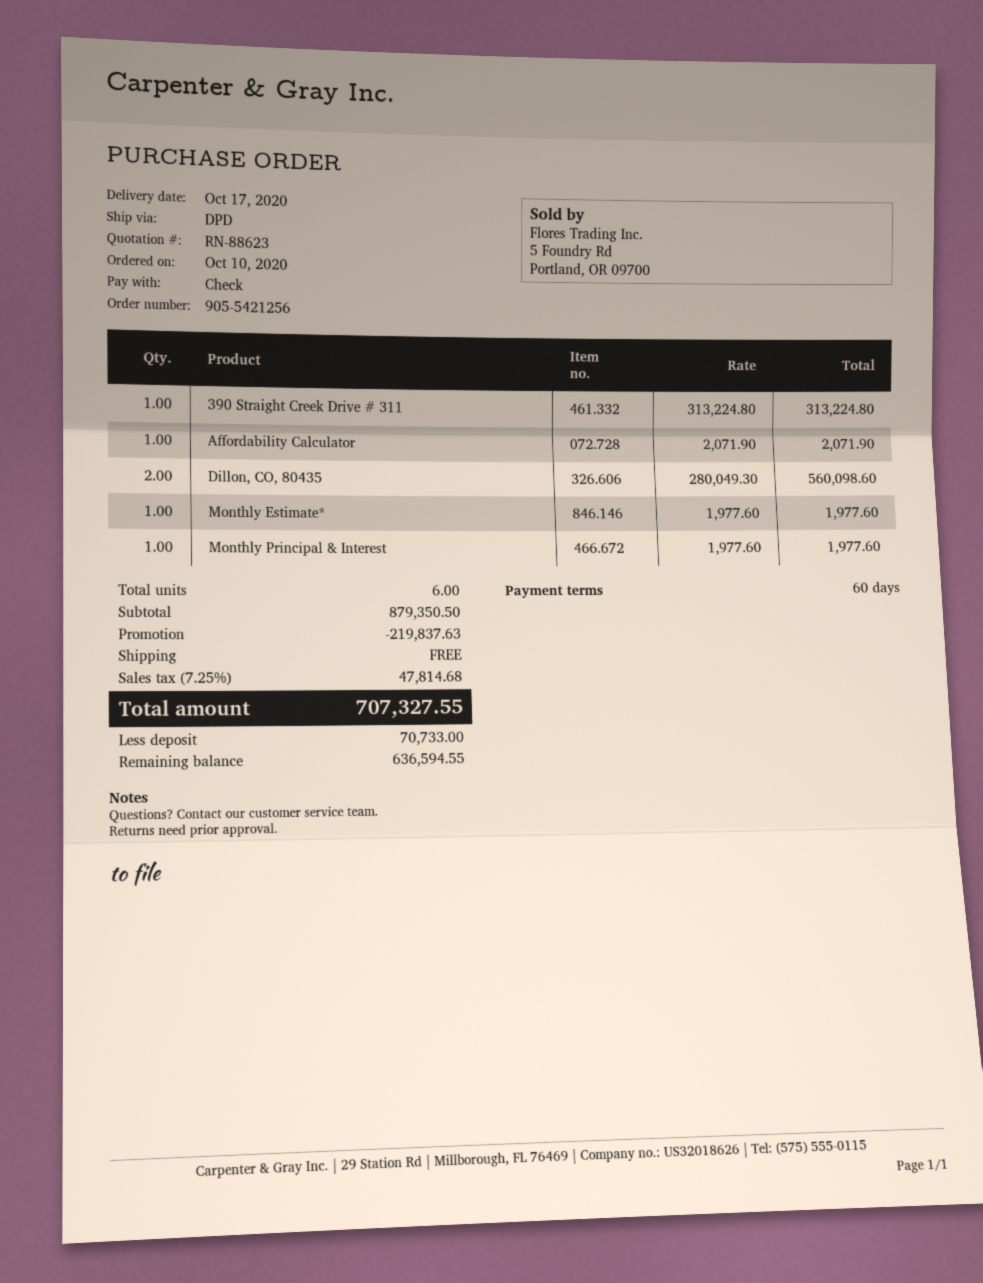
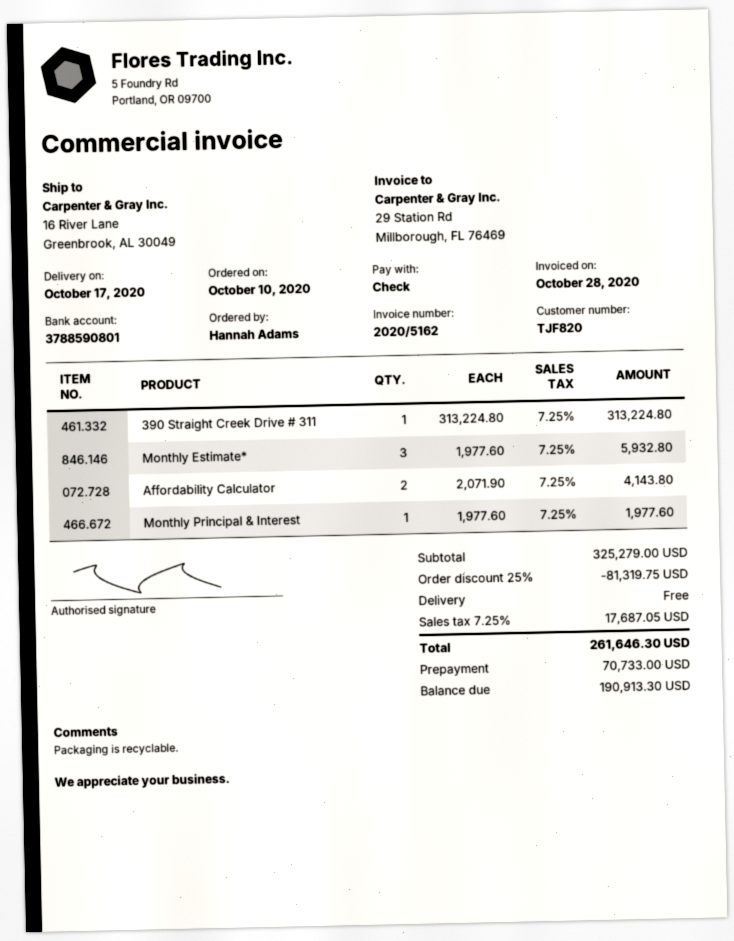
Affordability Calculator: 1 x 2071.90 = 2071.90 -> 2 x 2071.90 = 4143.80
Dillon, CO, 80435: 2 x 280049.30 = 560098.60 -> none
Monthly Estimate*: 1 x 1977.60 = 1977.60 -> 3 x 1977.60 = 5932.80
subtotal: 879350.50 -> 325279.00
discount: 219837.63 -> 81319.75
tax: 7.25% = 47814.68 -> 7.25% = 17687.05
total: 707327.55 -> 261646.30
balance: 636594.55 -> 190913.30

